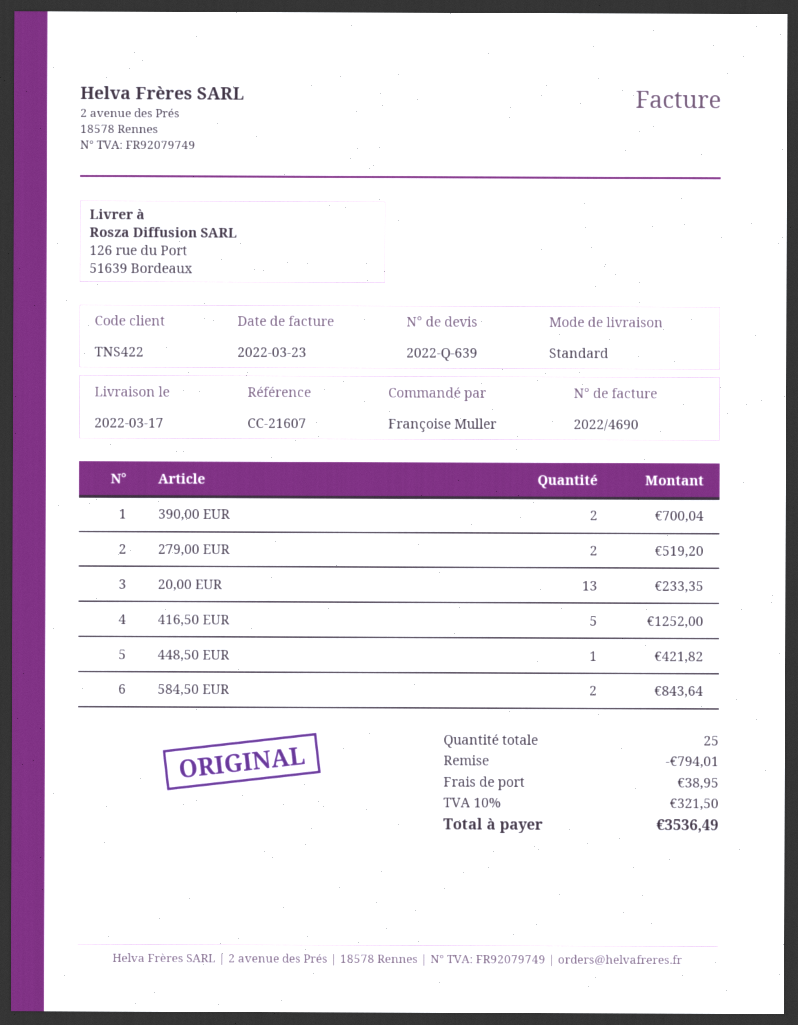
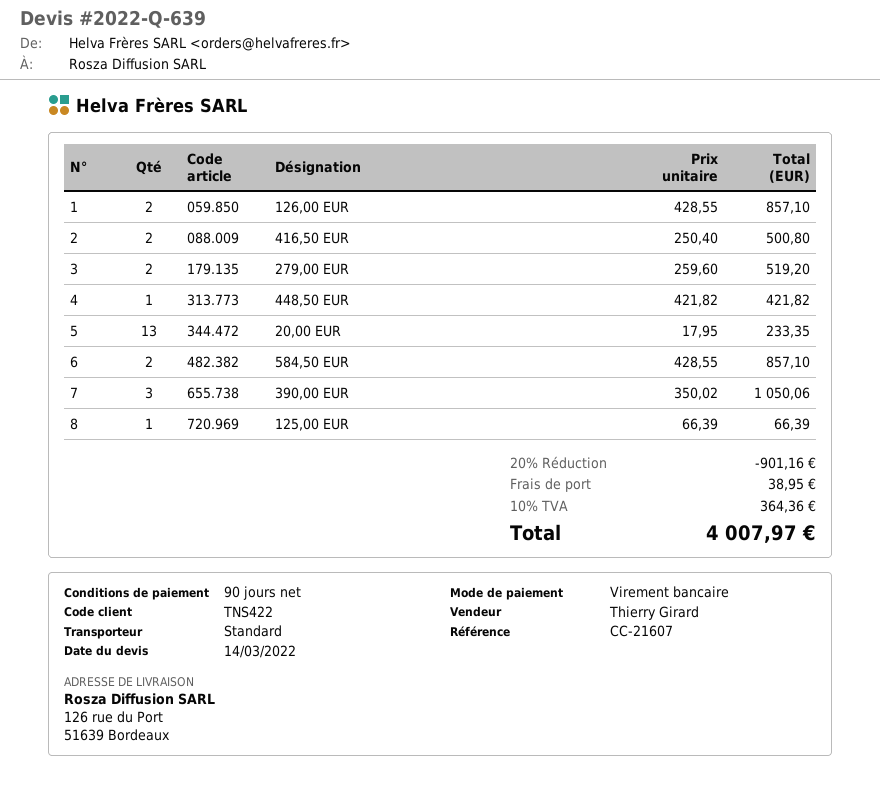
390,00 EUR: 2 for 700.04 -> 3 for 1050.06
416,50 EUR: 5 for 1252.00 -> 2 for 500.80
584,50 EUR: 2 for 843.64 -> 2 for 857.10
126,00 EUR: none -> 2 for 857.10
125,00 EUR: none -> 1 for 66.39
discount: 794.01 -> 901.16
tax: 10% = 321.50 -> 10% = 364.36
total: 3536.49 -> 4007.97

